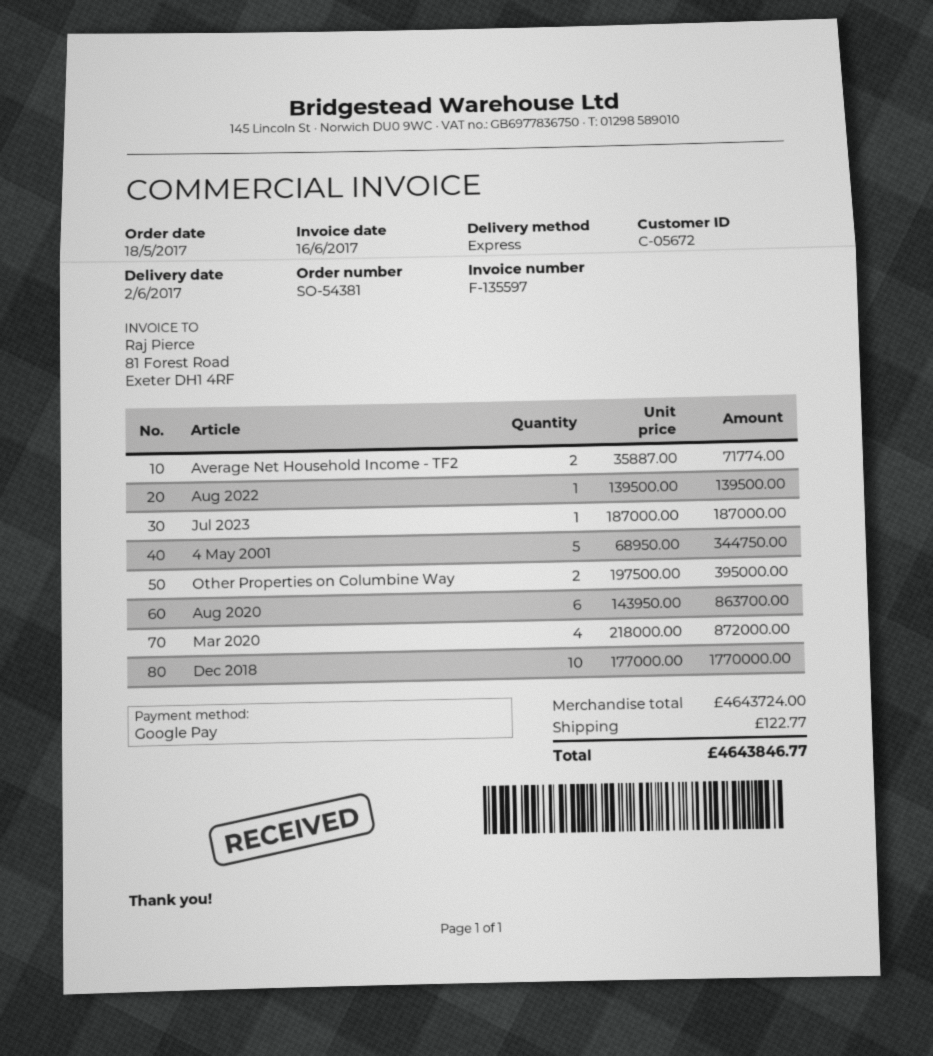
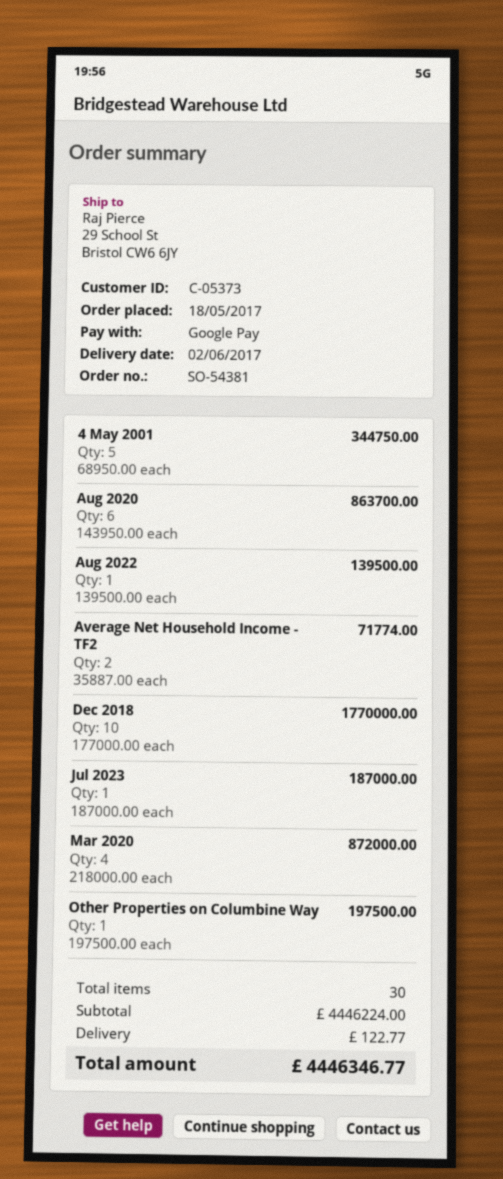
customer number: C-05672 -> C-05373
Other Properties on Columbine Way: 2 x 197500.00 = 395000.00 -> 1 x 197500.00 = 197500.00
subtotal: 4643724.00 -> 4446224.00
total: 4643846.77 -> 4446346.77

